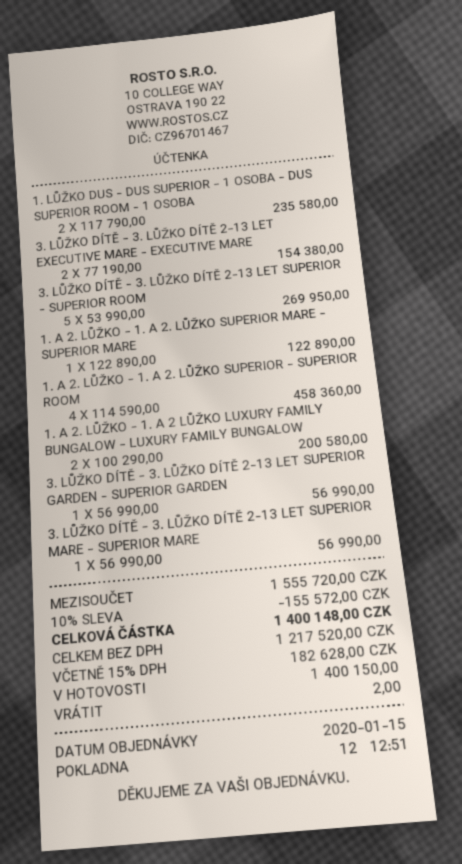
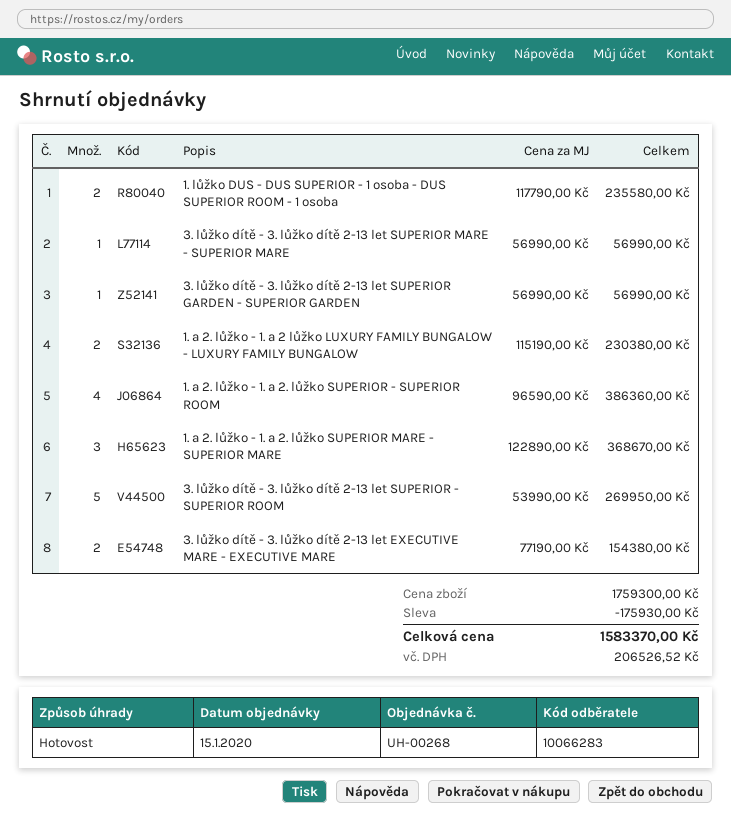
1. A 2. LŮŽKO - 1. A 2. LŮŽKO SUPERIOR MARE - SUPERIOR MARE: 1 x 122890.00 = 122890.00 -> 3 x 122890.00 = 368670.00
1. A 2. LŮŽKO - 1. A 2. LŮŽKO SUPERIOR - SUPERIOR ROOM: 4 x 114590.00 = 458360.00 -> 4 x 96590.00 = 386360.00
1. A 2. LŮŽKO - 1. A 2 LŮŽKO LUXURY FAMILY BUNGALOW - LUXURY FAMILY BUNGALOW: 2 x 100290.00 = 200580.00 -> 2 x 115190.00 = 230380.00
subtotal: 1555720.00 -> 1759300.00
discount: 155572.00 -> 175930.00
tax: 182628.00 -> 206526.52
total: 1400148.00 -> 1583370.00

